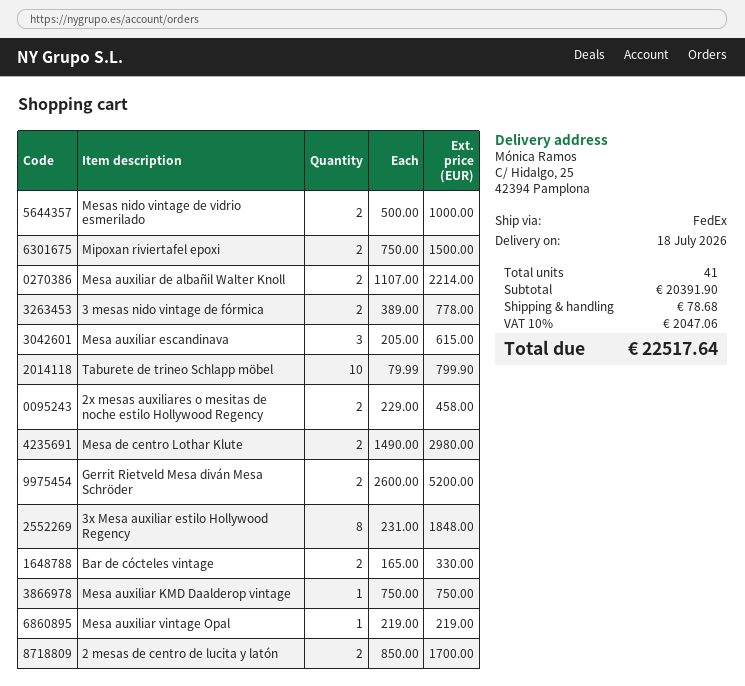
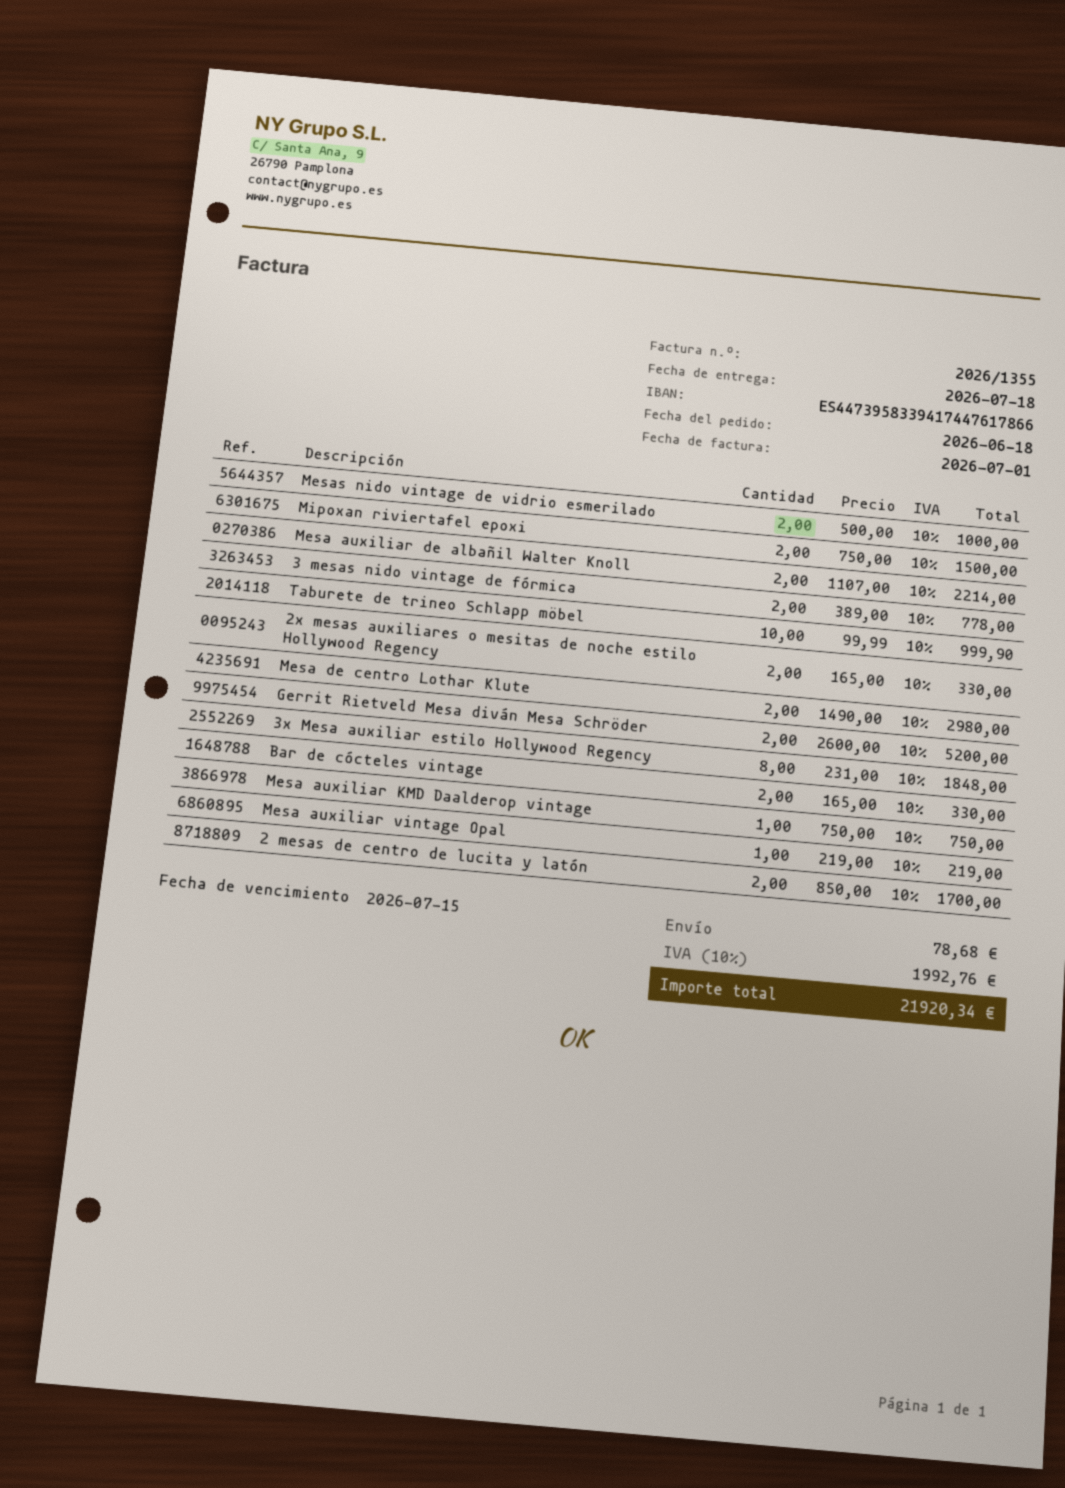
Mesa auxiliar escandinava: 3 x 205.00 = 615.00 -> none
Taburete de trineo Schlapp möbel: 10 x 79.99 = 799.90 -> 10 x 99.99 = 999.90
2x mesas auxiliares o mesitas de noche estilo Hollywood Regency: 2 x 229.00 = 458.00 -> 2 x 165.00 = 330.00
tax: 10% = 2047.06 -> 10% = 1992.76
total: 22517.64 -> 21920.34

